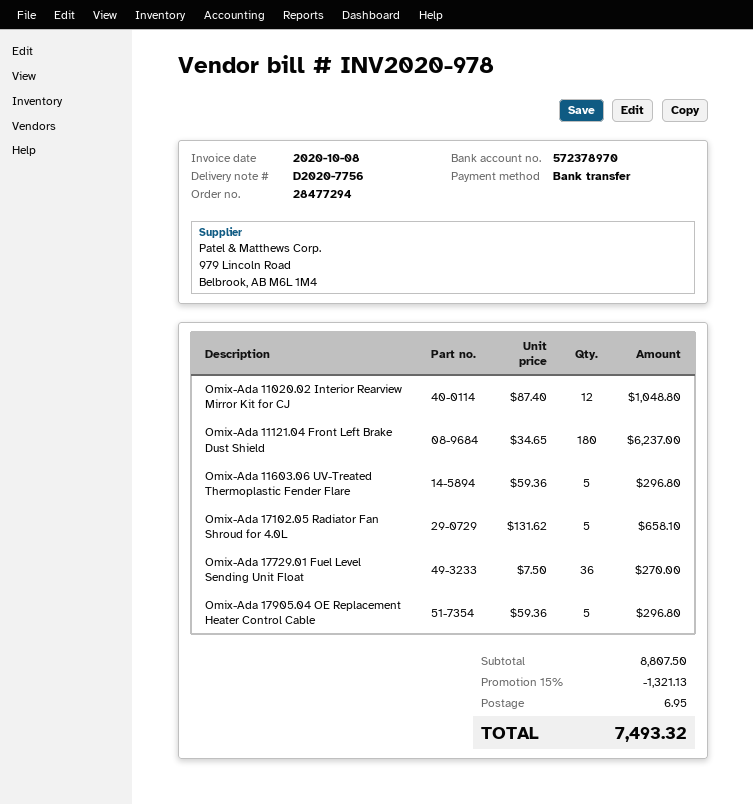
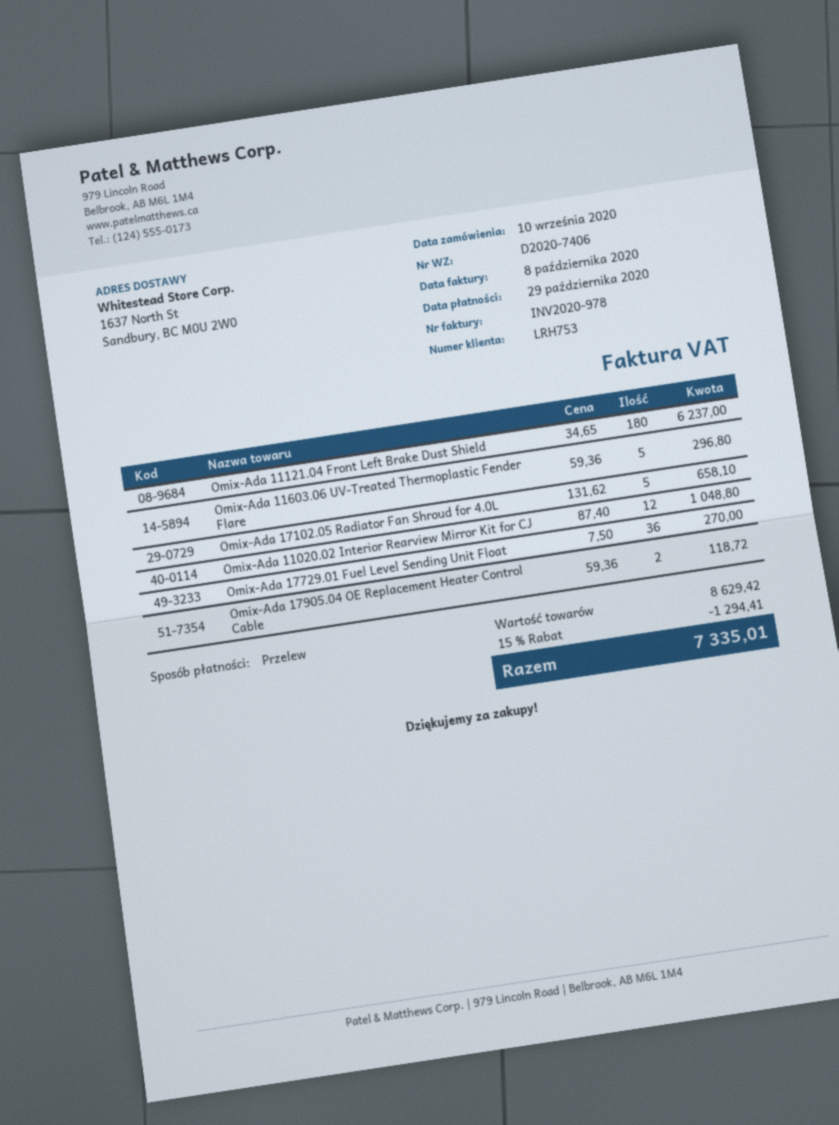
delivery note number: D2020-7756 -> D2020-7406
Omix-Ada 17905.04 OE Replacement Heater Control Cable: 5 x 59.36 = 296.80 -> 2 x 59.36 = 118.72
subtotal: 8807.50 -> 8629.42
discount: 15% = 1321.13 -> 15% = 1294.41
shipping: 6.95 -> none
total: 7493.32 -> 7335.01

